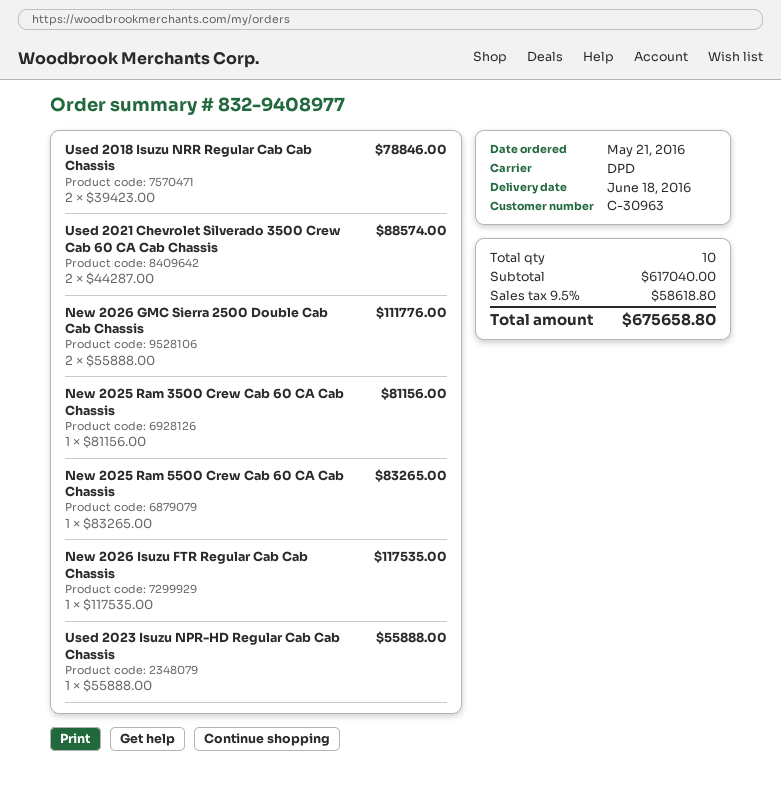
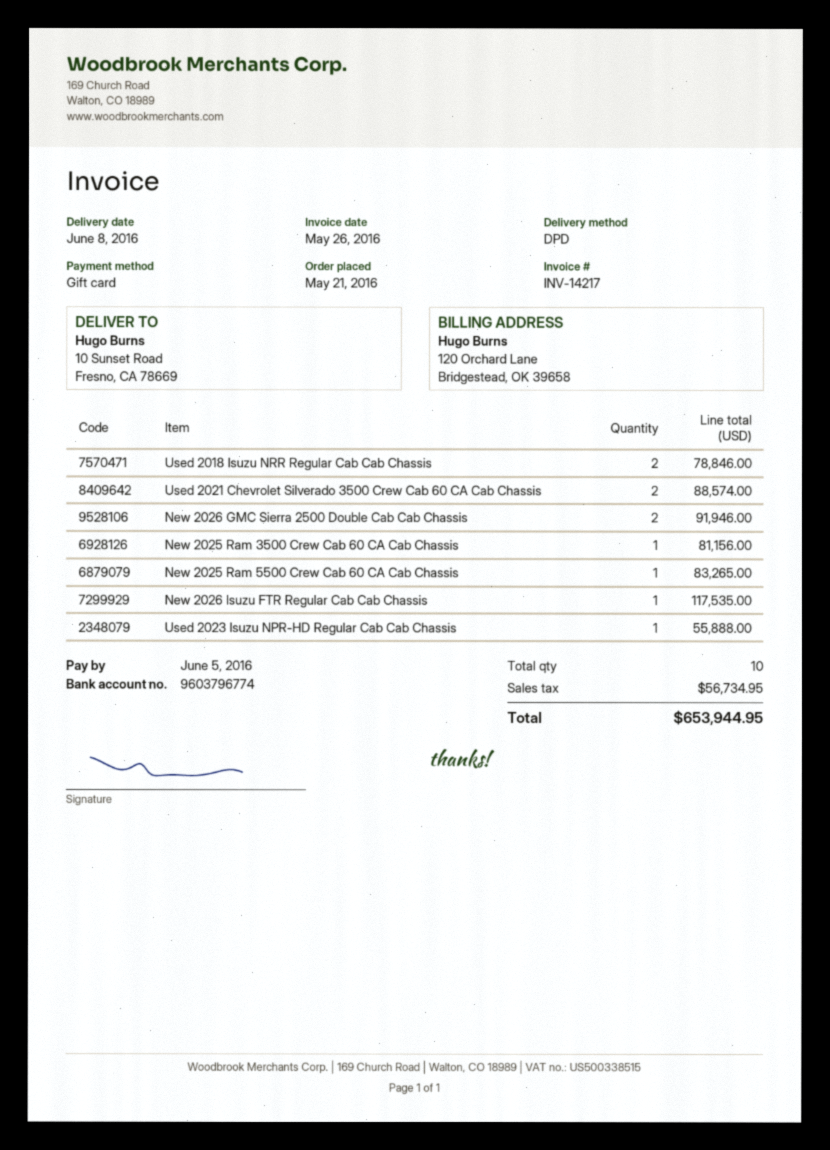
delivery date: 2016-06-18 -> 2016-06-08
New 2026 GMC Sierra 2500 Double Cab Cab Chassis: 2 for 111776.00 -> 2 for 91946.00
tax: 58618.80 -> 56734.95
total: 675658.80 -> 653944.95

